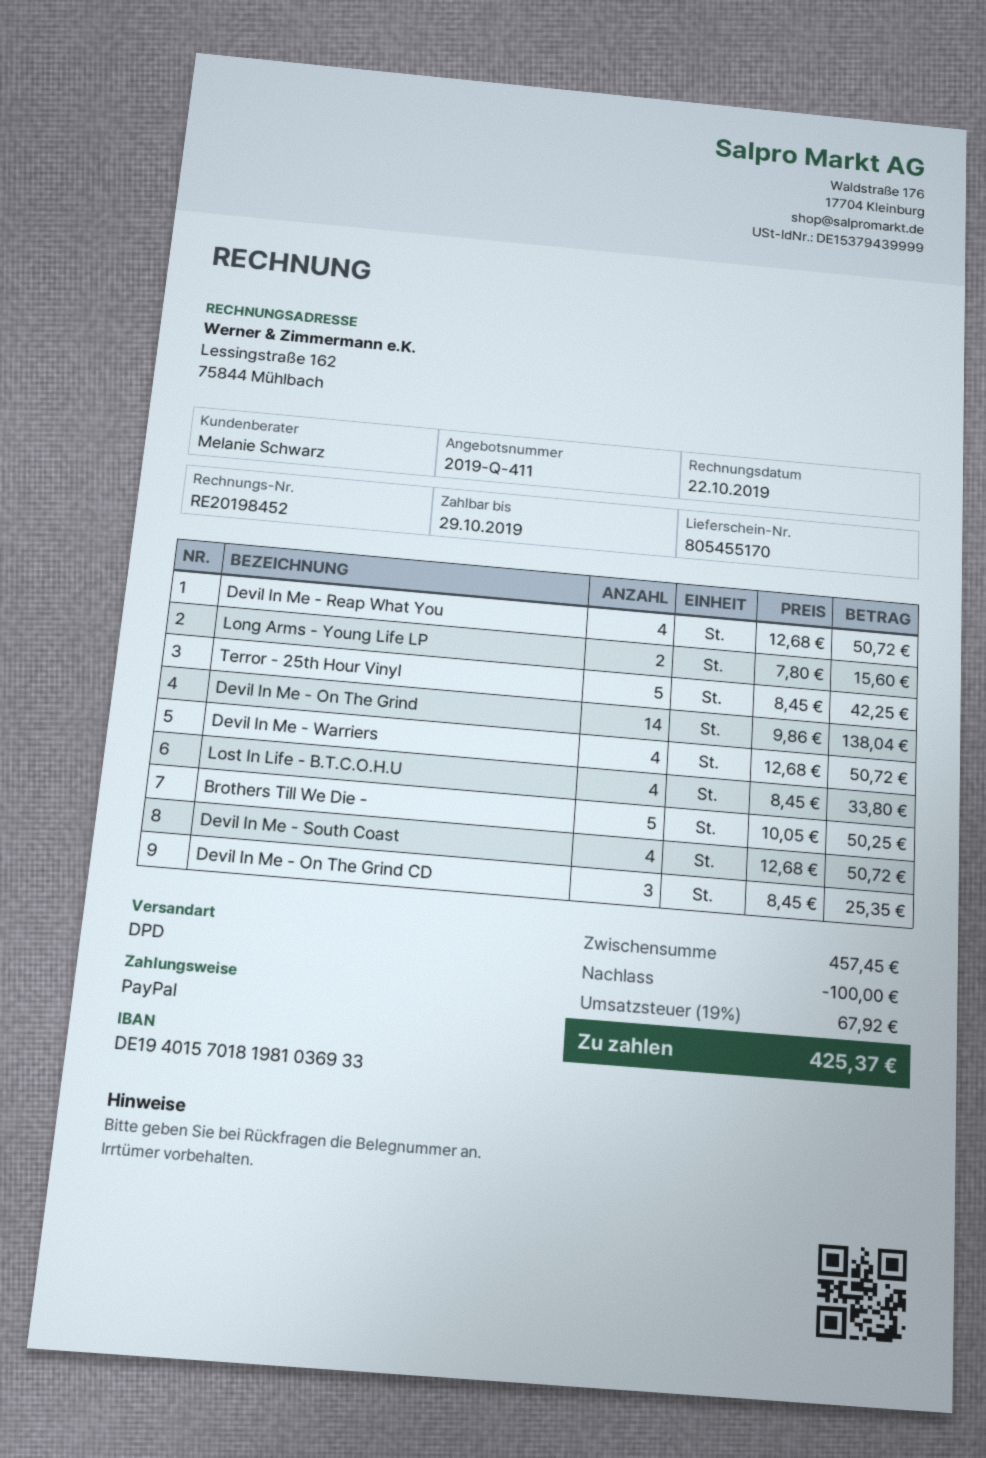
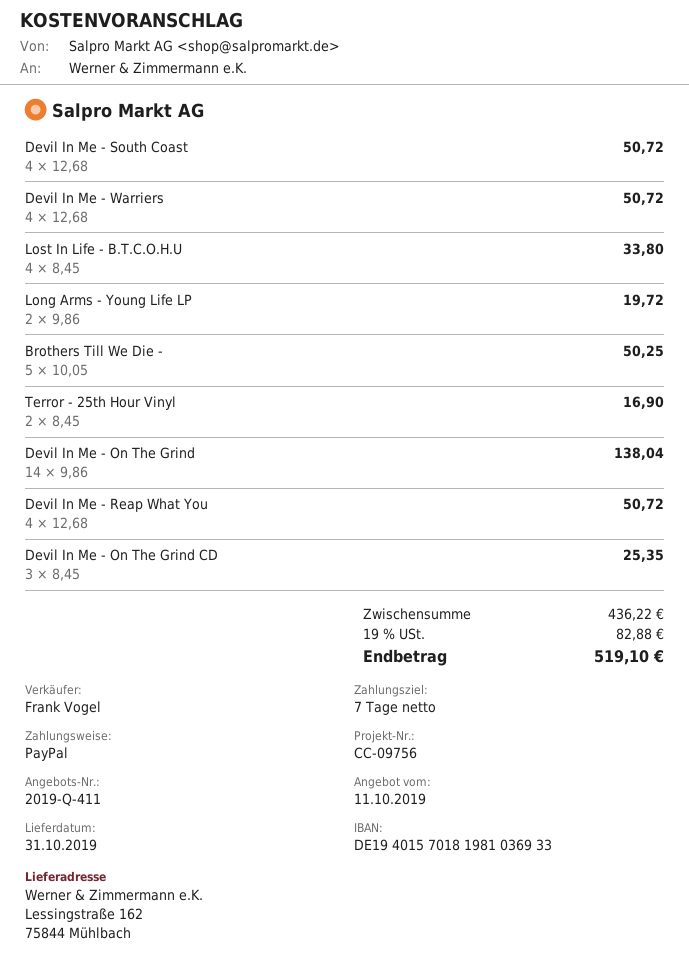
sales rep: Melanie Schwarz -> Frank Vogel
Long Arms - Young Life LP: 2 x 7.80 = 15.60 -> 2 x 9.86 = 19.72
Terror - 25th Hour Vinyl: 5 x 8.45 = 42.25 -> 2 x 8.45 = 16.90
subtotal: 457.45 -> 436.22
discount: 100.00 -> none
tax: 19% = 67.92 -> 19% = 82.88
total: 425.37 -> 519.10

